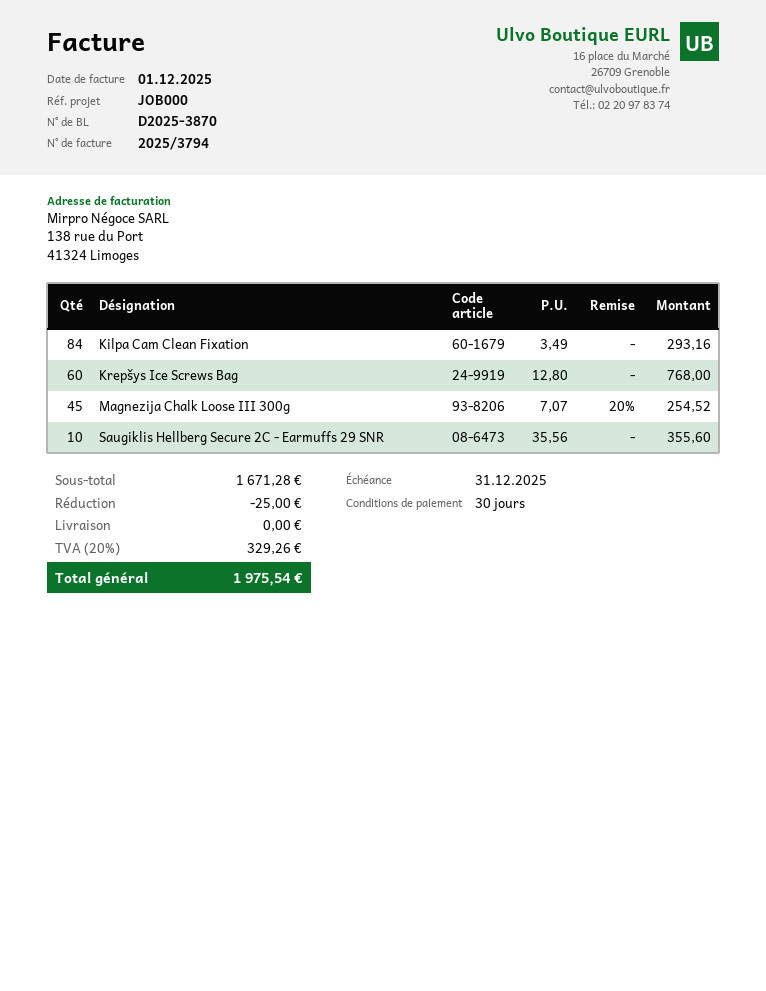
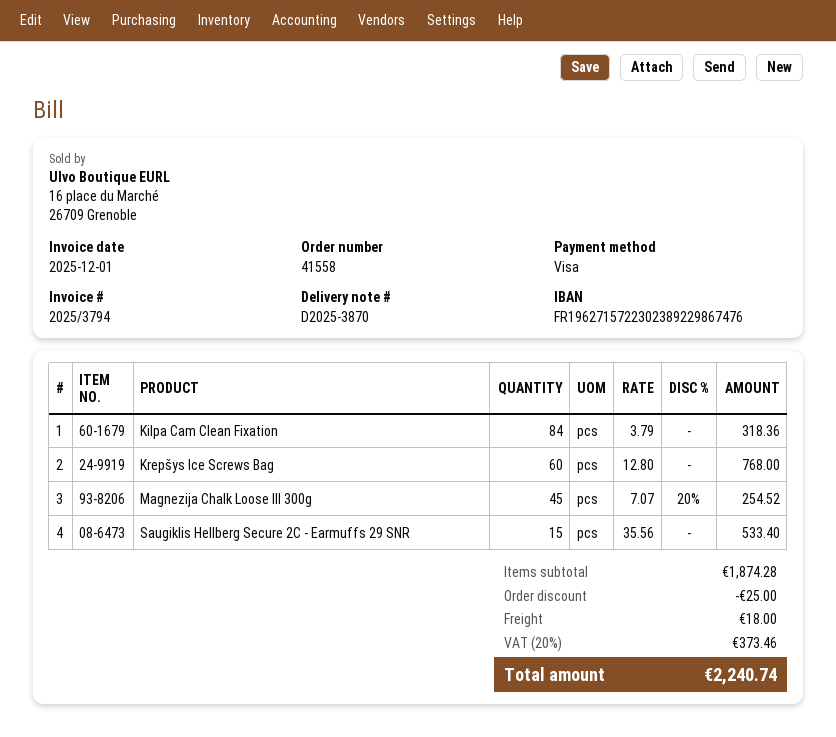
Kilpa Cam Clean Fixation: 84 x 3.49 = 293.16 -> 84 x 3.79 = 318.36
Saugiklis Hellberg Secure 2C - Earmuffs 29 SNR: 10 x 35.56 = 355.60 -> 15 x 35.56 = 533.40
subtotal: 1671.28 -> 1874.28
shipping: 0.00 -> 18.00
tax: 20% = 329.26 -> 20% = 373.46
total: 1975.54 -> 2240.74

